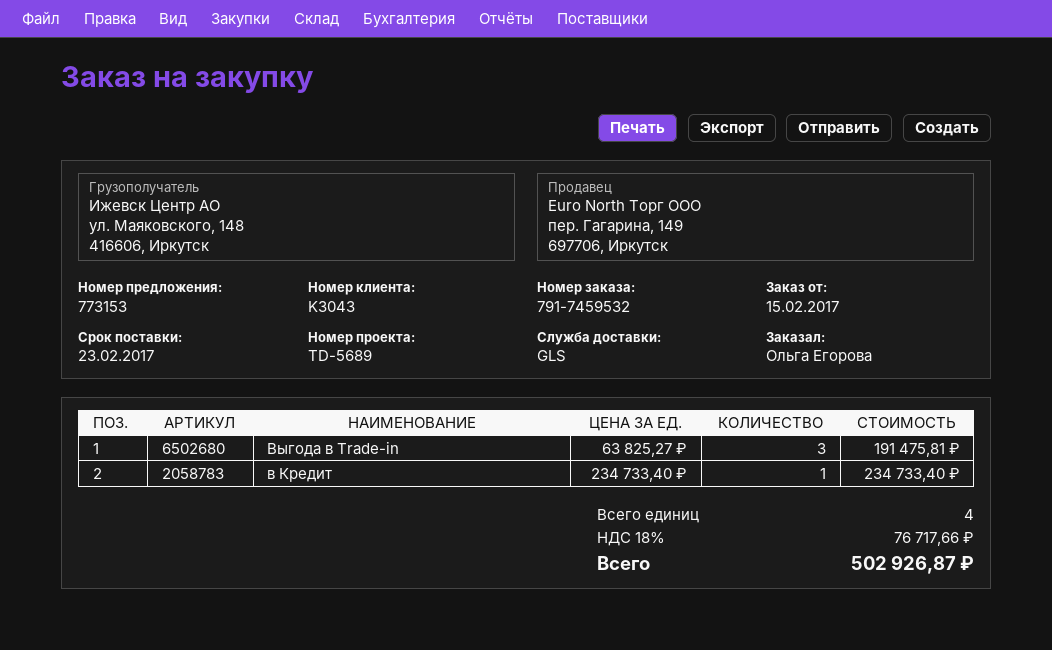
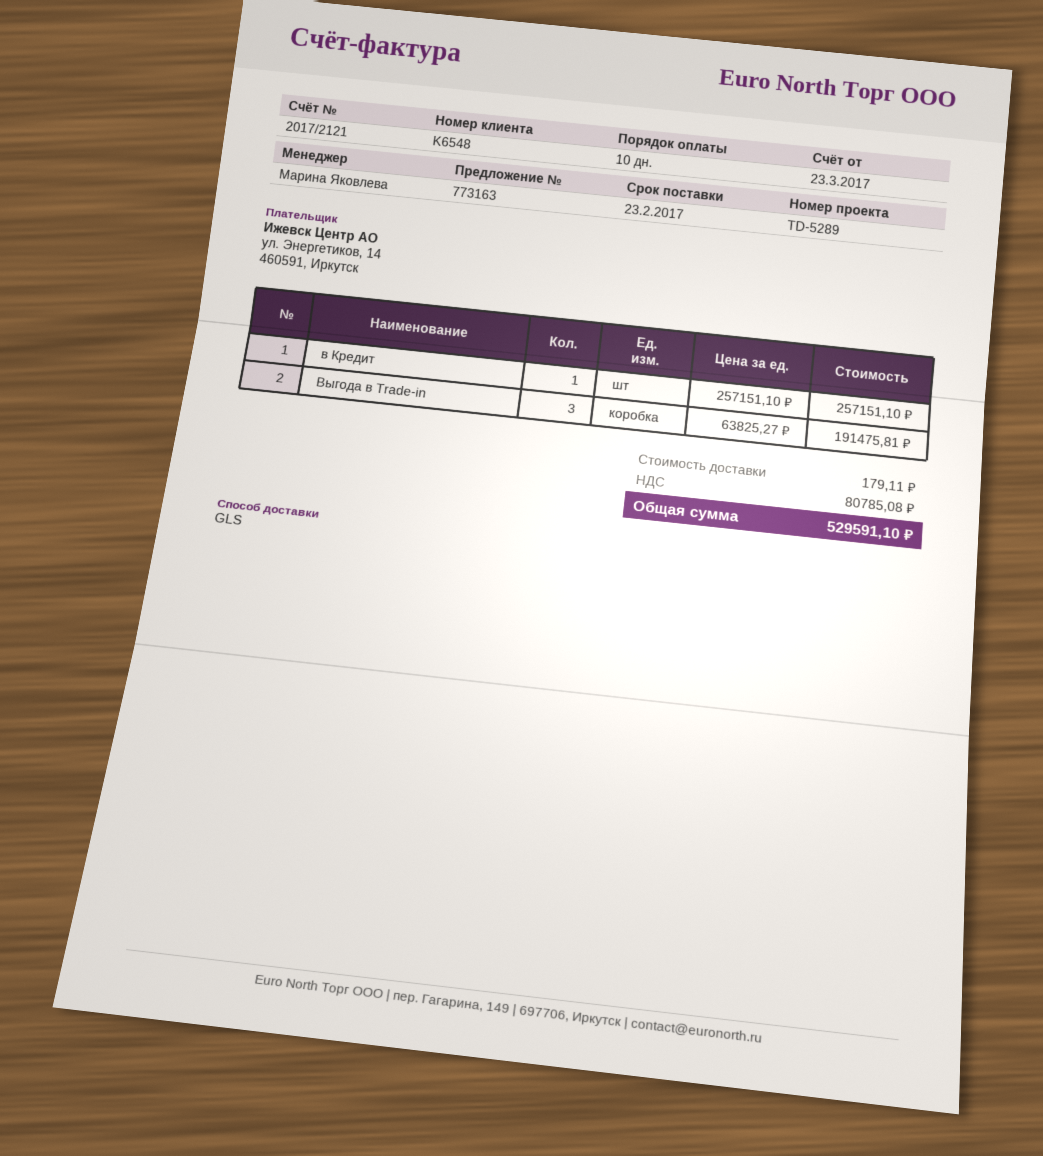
quote number: 773153 -> 773163
customer number: K3043 -> K6548
reference: TD-5689 -> TD-5289
в Кредит: 1 x 234733.40 = 234733.40 -> 1 x 257151.10 = 257151.10
shipping: none -> 179.11
tax: 76717.66 -> 80785.08
total: 502926.87 -> 529591.10

